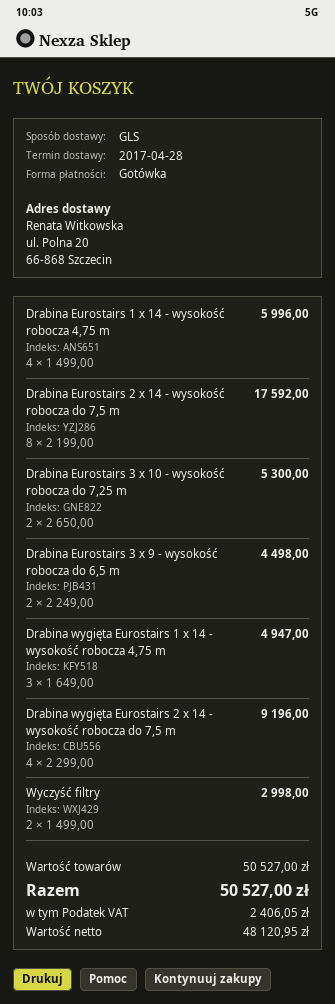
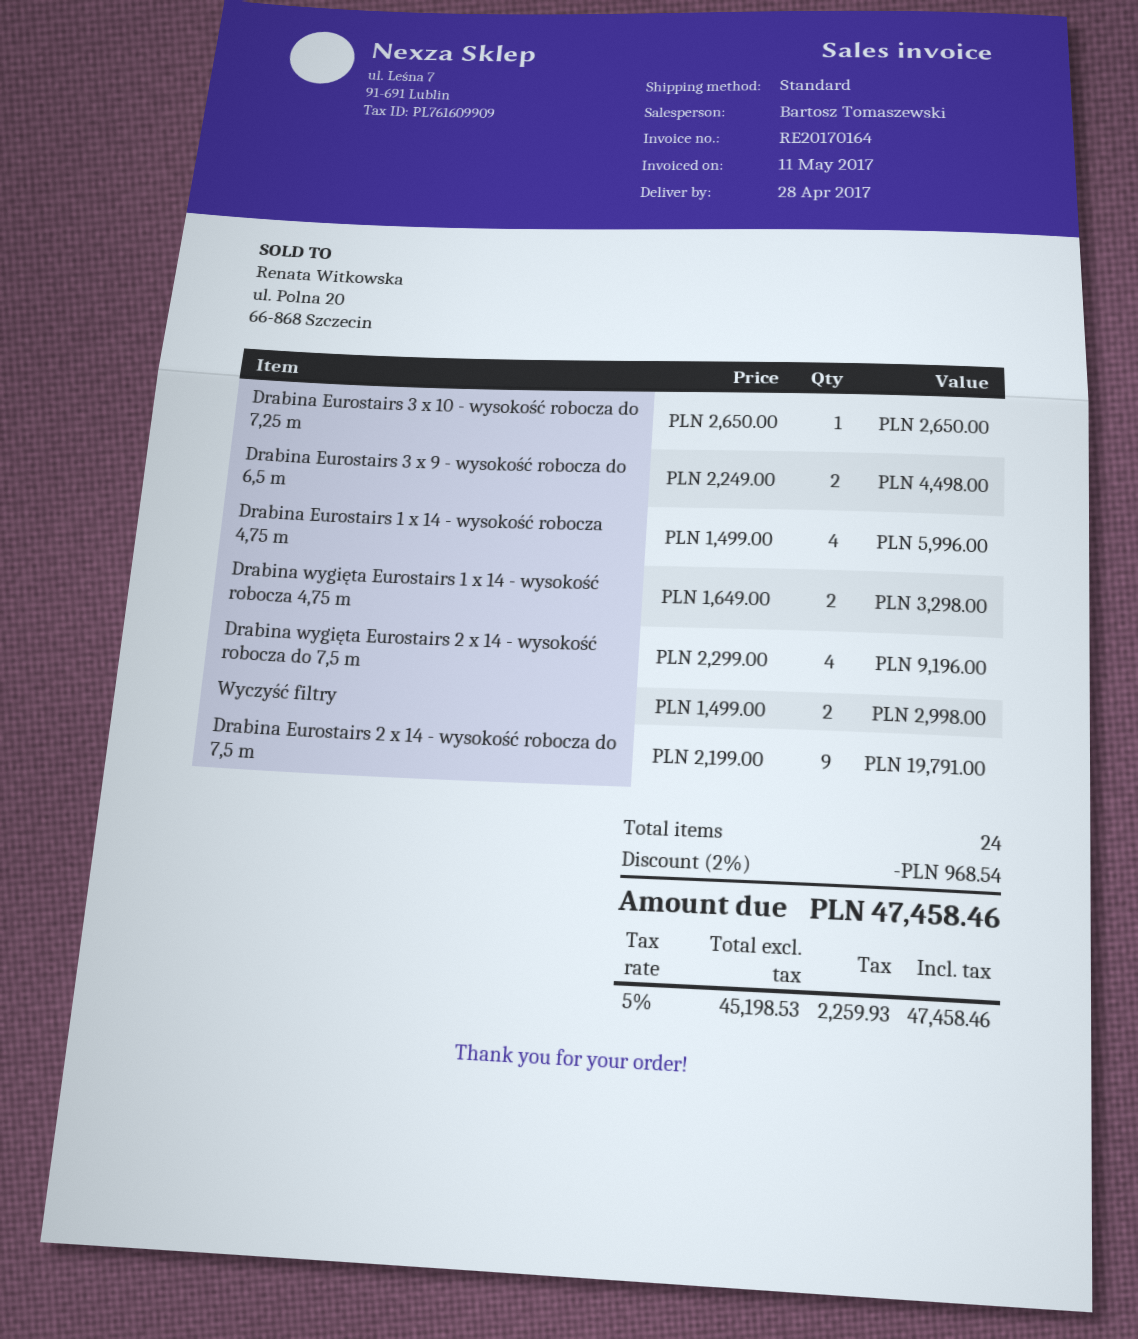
shipping method: GLS -> standard
Drabina Eurostairs 2 x 14 - wysokość robocza do 7,5 m: 8 x 2199.00 = 17592.00 -> 9 x 2199.00 = 19791.00
Drabina Eurostairs 3 x 10 - wysokość robocza do 7,25 m: 2 x 2650.00 = 5300.00 -> 1 x 2650.00 = 2650.00
Drabina wygięta Eurostairs 1 x 14 - wysokość robocza 4,75 m: 3 x 1649.00 = 4947.00 -> 2 x 1649.00 = 3298.00
discount: none -> 2% = 968.54
net: 48120.95 -> 45198.53
tax: 2406.05 -> 2259.93
total: 50527.00 -> 47458.46

